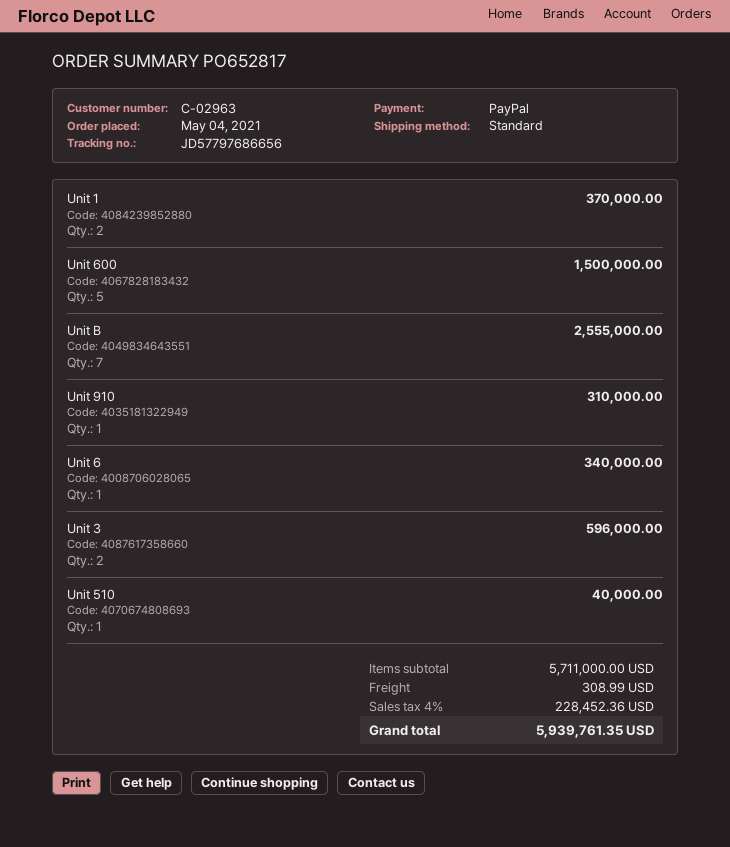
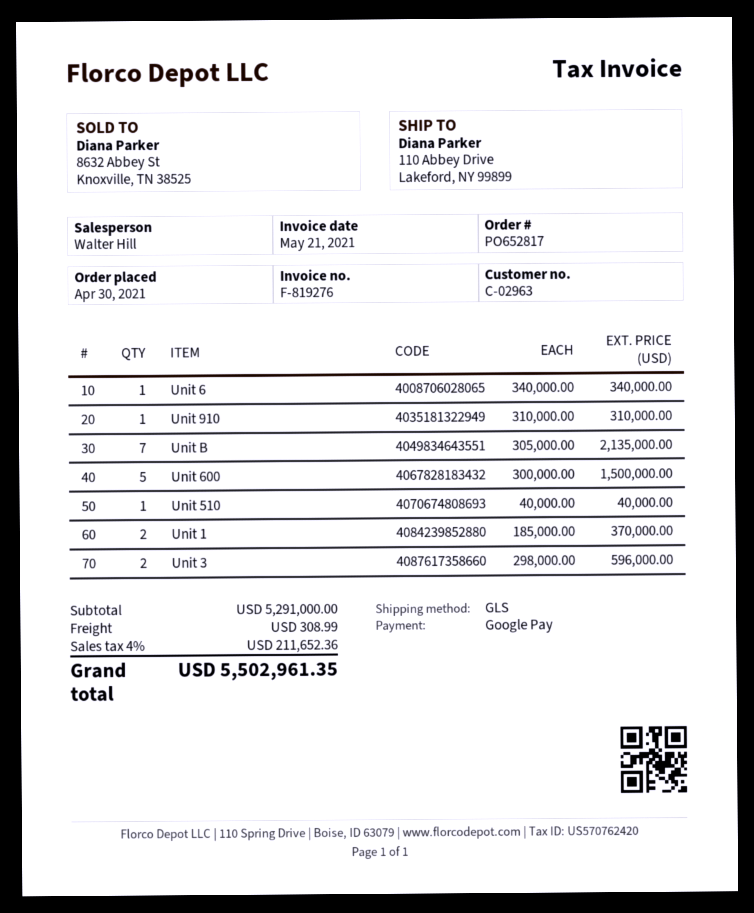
order date: 2021-05-04 -> 2021-04-30
payment method: PayPal -> Google Pay
shipping method: standard -> GLS
Unit B: 7 for 2555000.00 -> 7 for 2135000.00
subtotal: 5711000.00 -> 5291000.00
tax: 4% = 228452.36 -> 4% = 211652.36
total: 5939761.35 -> 5502961.35

